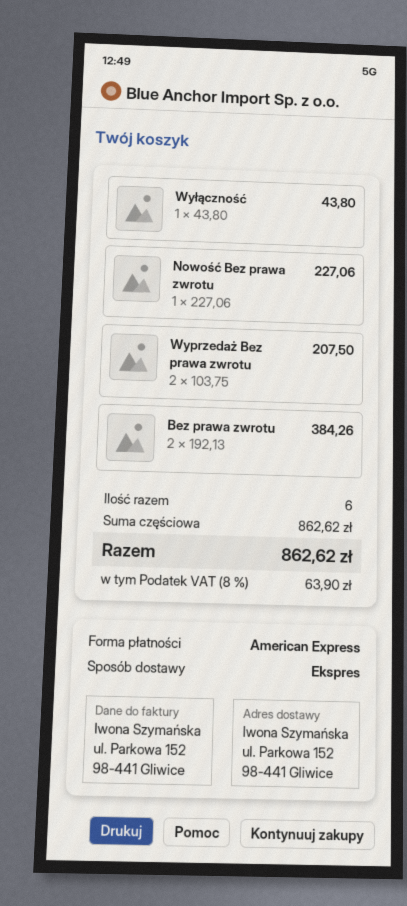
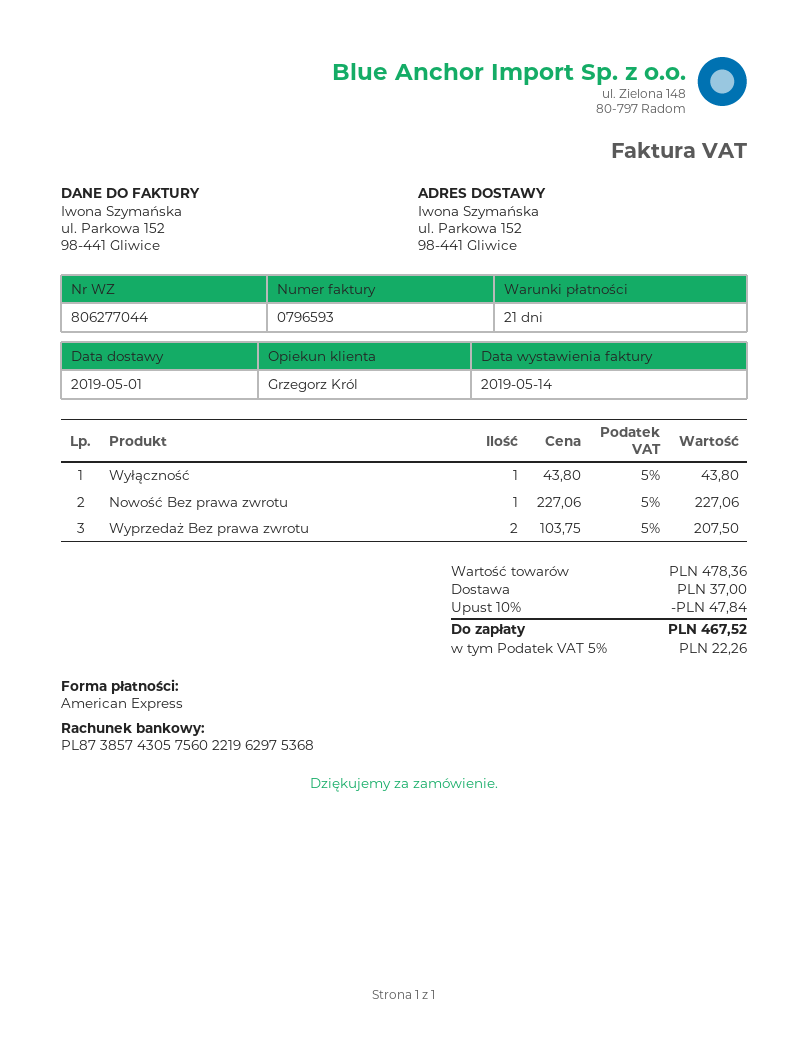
Bez prawa zwrotu: 2 x 192.13 = 384.26 -> none
subtotal: 862.62 -> 478.36
discount: none -> 10% = 47.84
shipping: none -> 37.00
tax: 8% = 63.90 -> 5% = 22.26
total: 862.62 -> 467.52

